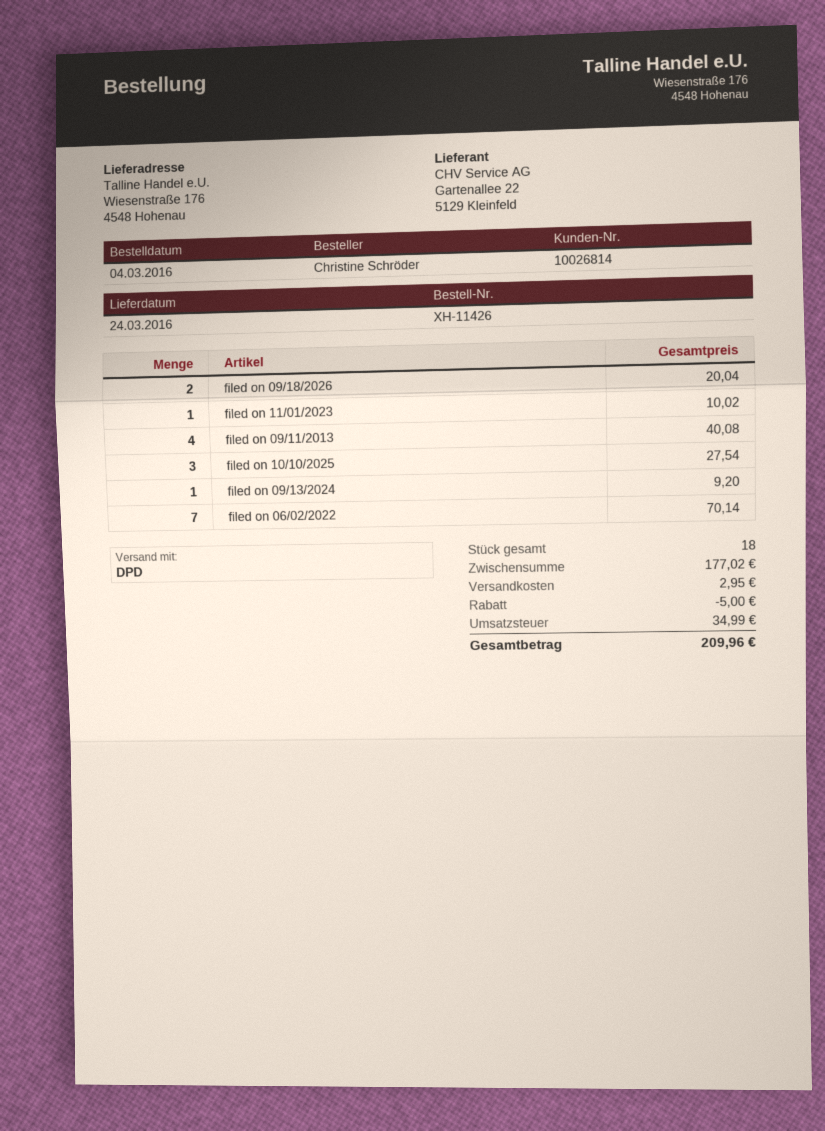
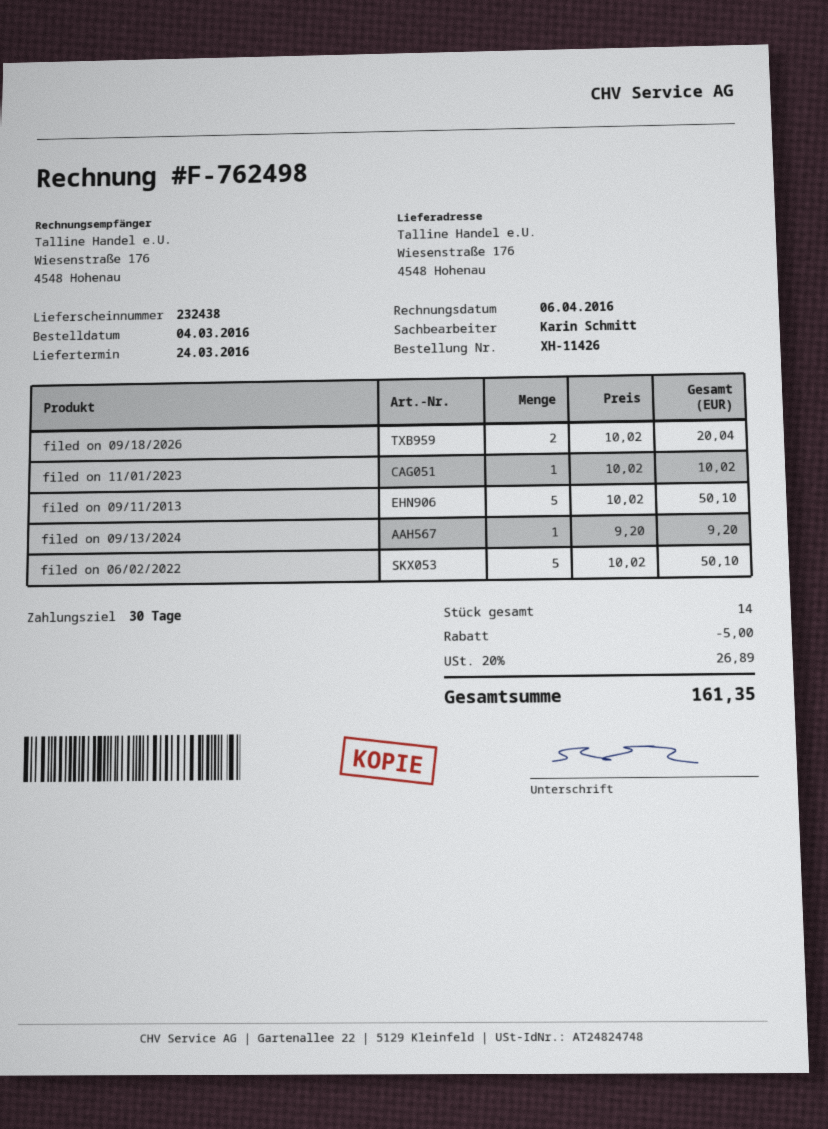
filed on 09/11/2013: 4 for 40.08 -> 5 for 50.10
filed on 10/10/2025: 3 for 27.54 -> none
filed on 06/02/2022: 7 for 70.14 -> 5 for 50.10
total quantity: 18 -> 14
shipping: 2.95 -> none
tax: 34.99 -> 26.89
total: 209.96 -> 161.35

